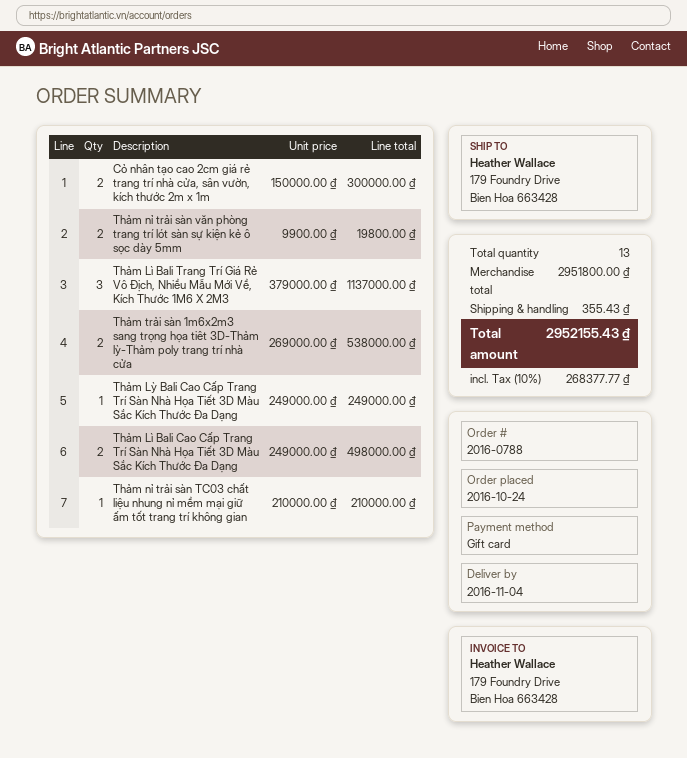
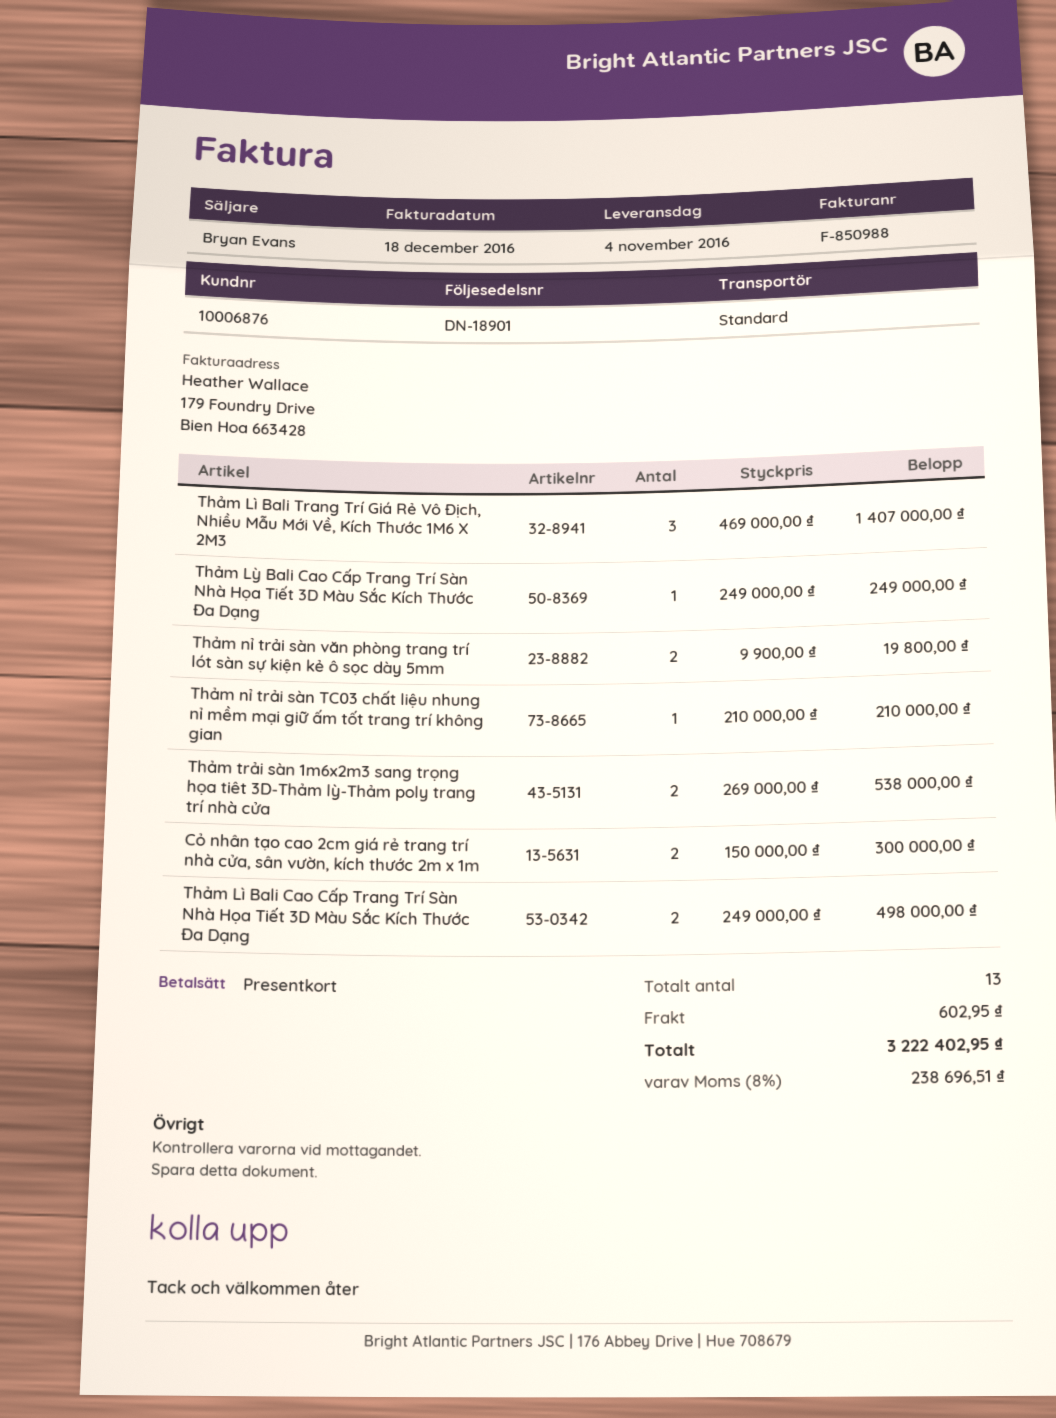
Thảm Lì Bali Trang Trí Giá Rẻ Vô Địch, Nhiều Mẫu Mới Về, Kích Thước 1M6 X 2M3: 3 x 379000.00 = 1137000.00 -> 3 x 469000.00 = 1407000.00
shipping: 355.43 -> 602.95
tax: 10% = 268377.77 -> 8% = 238696.51
total: 2952155.43 -> 3222402.95

